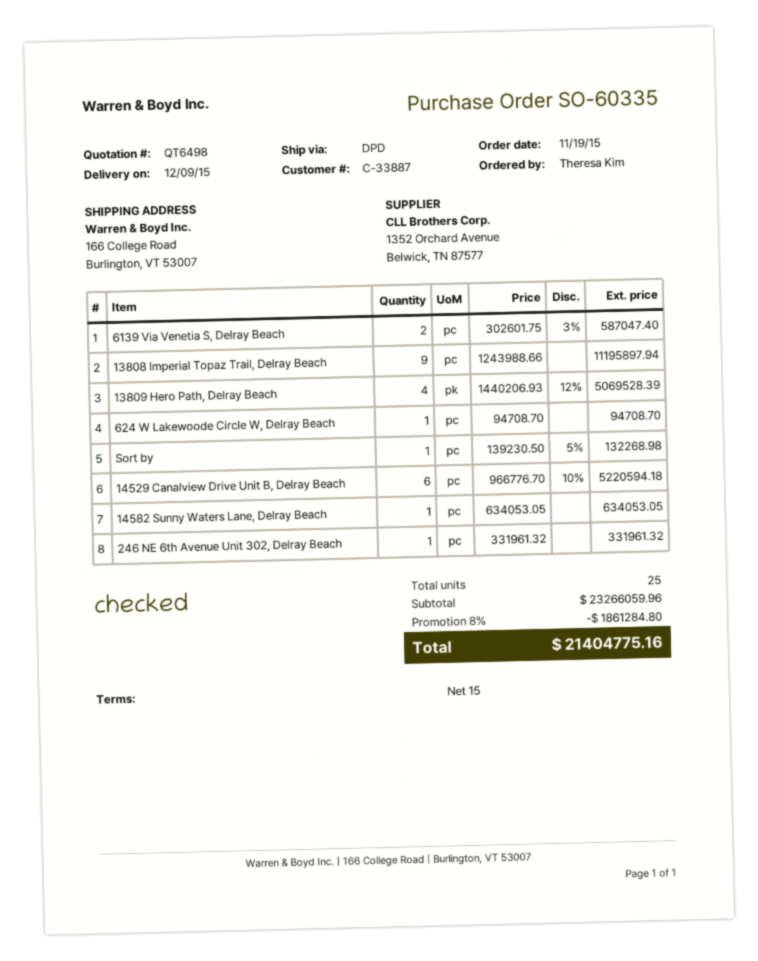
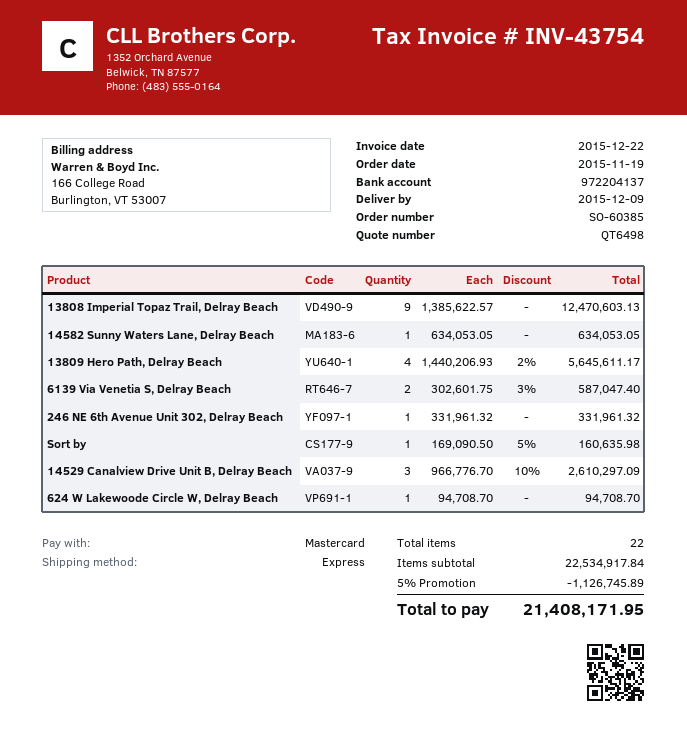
order number: SO-60335 -> SO-60385
shipping method: DPD -> express
13808 Imperial Topaz Trail, Delray Beach: 9 x 1243988.66 = 11195897.94 -> 9 x 1385622.57 = 12470603.13
13809 Hero Path, Delray Beach: 4 x 1440206.93 - 12% = 5069528.39 -> 4 x 1440206.93 - 2% = 5645611.17
Sort by: 1 x 139230.50 - 5% = 132268.98 -> 1 x 169090.50 - 5% = 160635.98
14529 Canalview Drive Unit B, Delray Beach: 6 x 966776.70 - 10% = 5220594.18 -> 3 x 966776.70 - 10% = 2610297.09
total quantity: 25 -> 22
subtotal: 23266059.96 -> 22534917.84
discount: 8% = 1861284.80 -> 5% = 1126745.89
total: 21404775.16 -> 21408171.95

